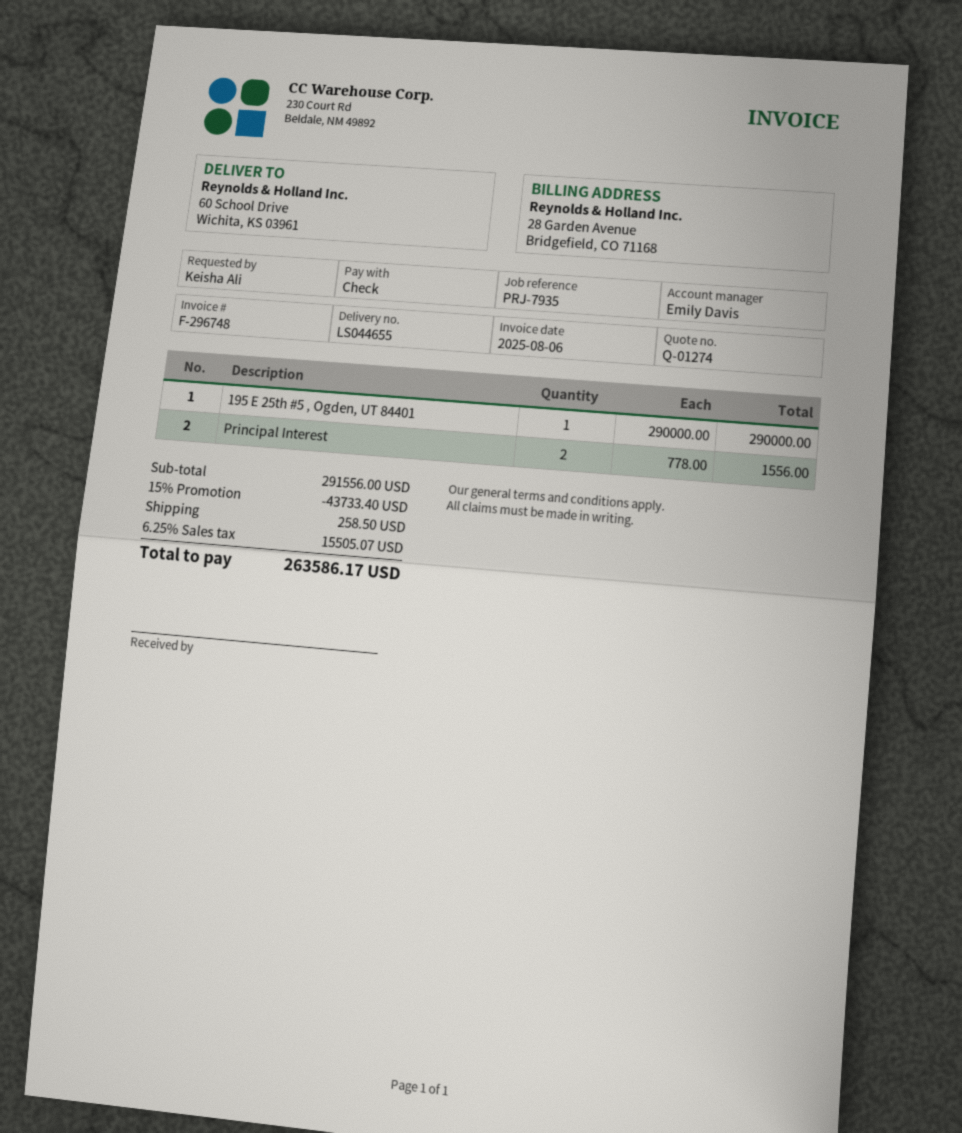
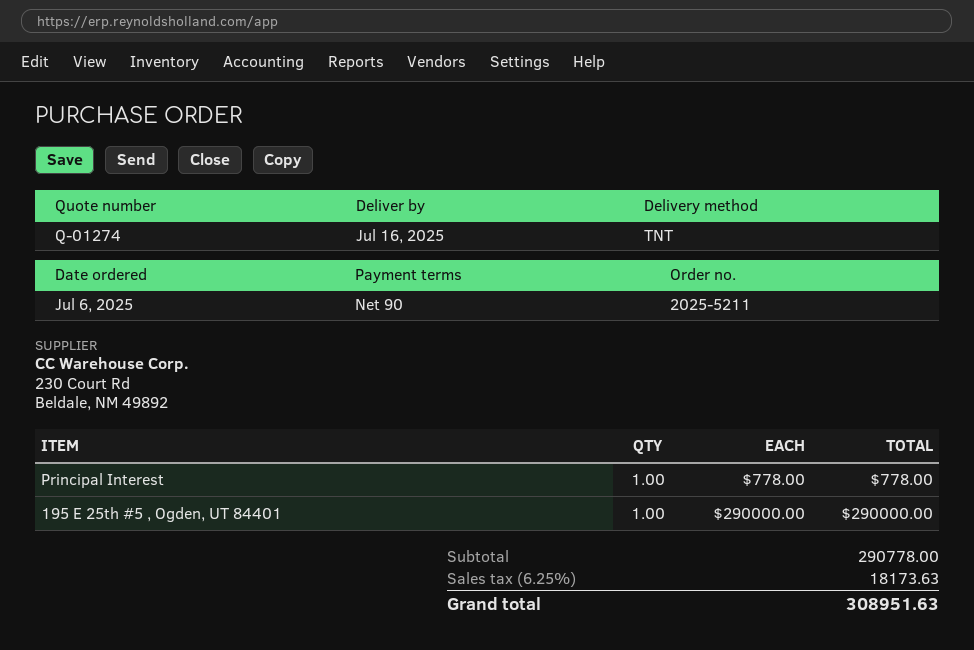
Principal Interest: 2 x 778.00 = 1556.00 -> 1 x 778.00 = 778.00
subtotal: 291556.00 -> 290778.00
discount: 15% = 43733.40 -> none
shipping: 258.50 -> none
tax: 6.25% = 15505.07 -> 6.25% = 18173.63
total: 263586.17 -> 308951.63

